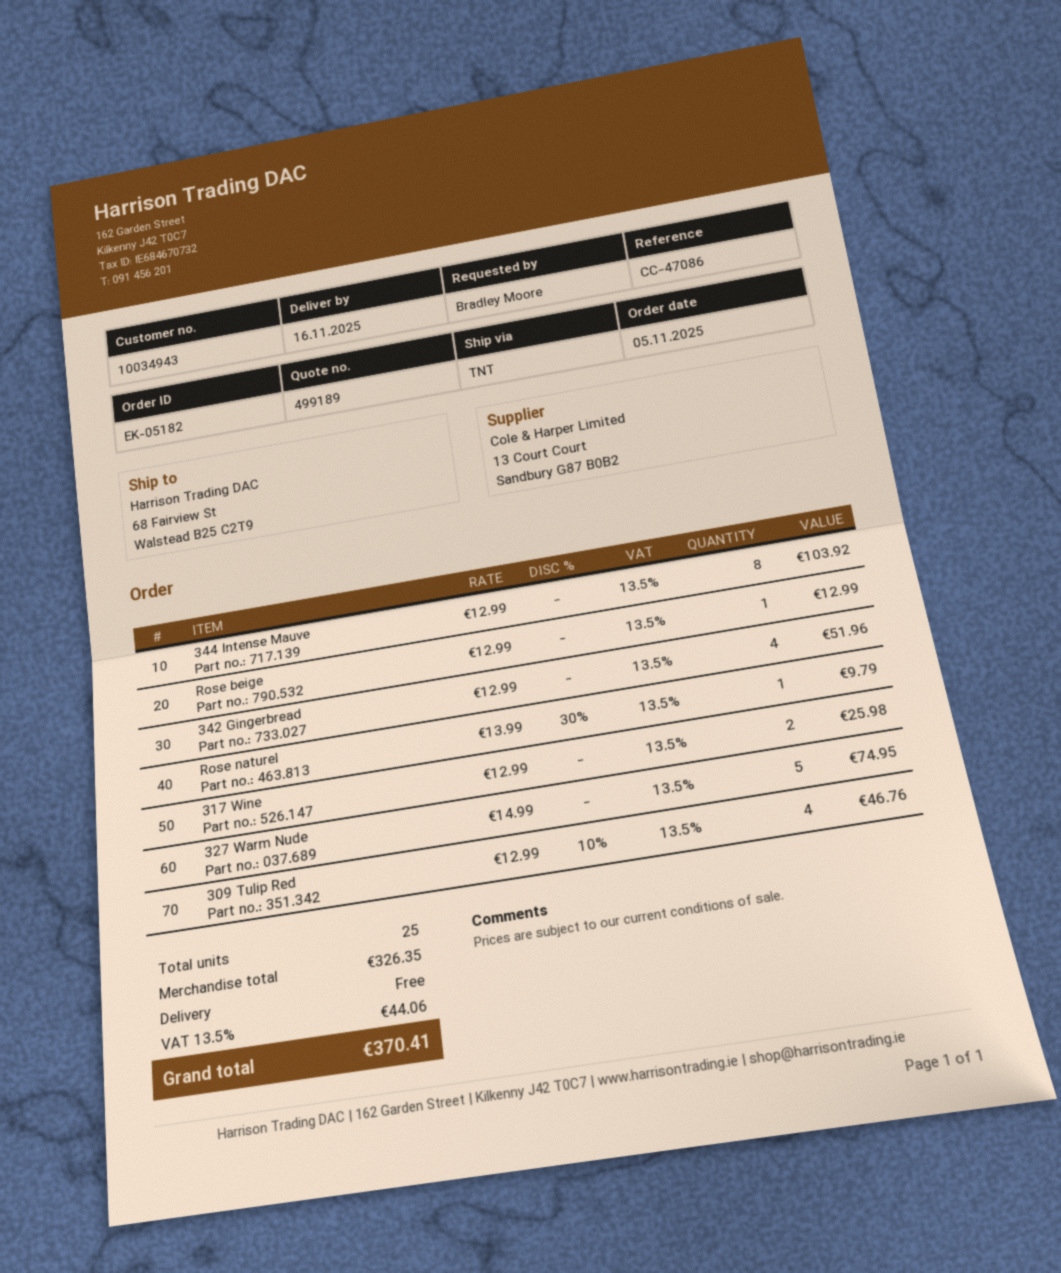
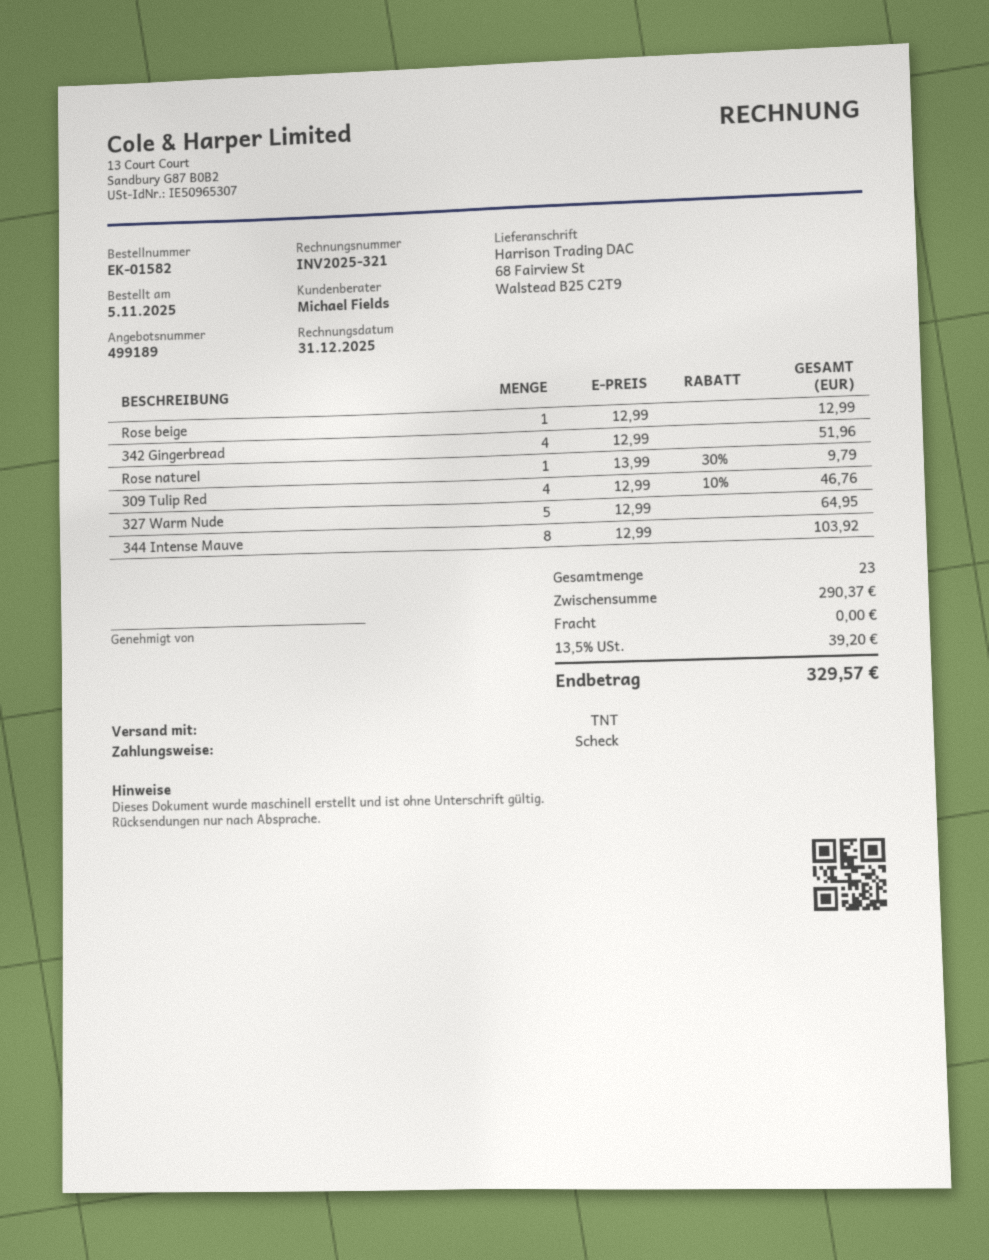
order number: EK-05182 -> EK-01582
317 Wine: 2 x 12.99 = 25.98 -> none
327 Warm Nude: 5 x 14.99 = 74.95 -> 5 x 12.99 = 64.95
total quantity: 25 -> 23
subtotal: 326.35 -> 290.37
tax: 13.5% = 44.06 -> 13.5% = 39.20
total: 370.41 -> 329.57

